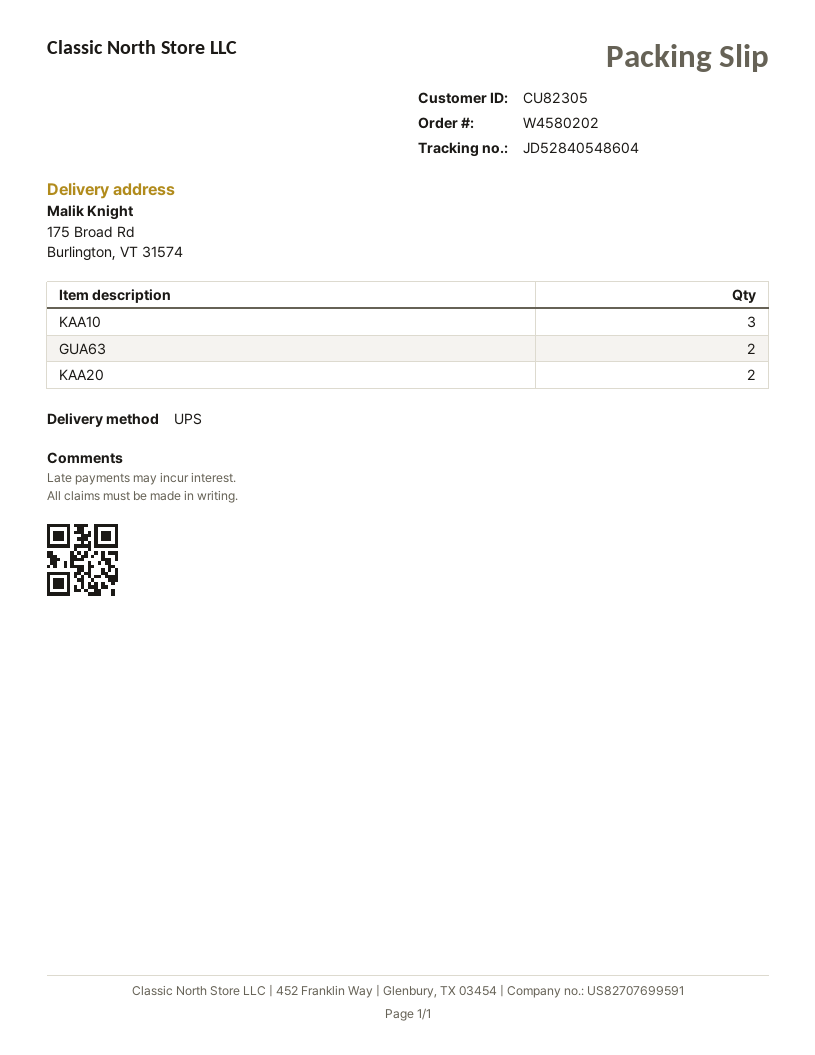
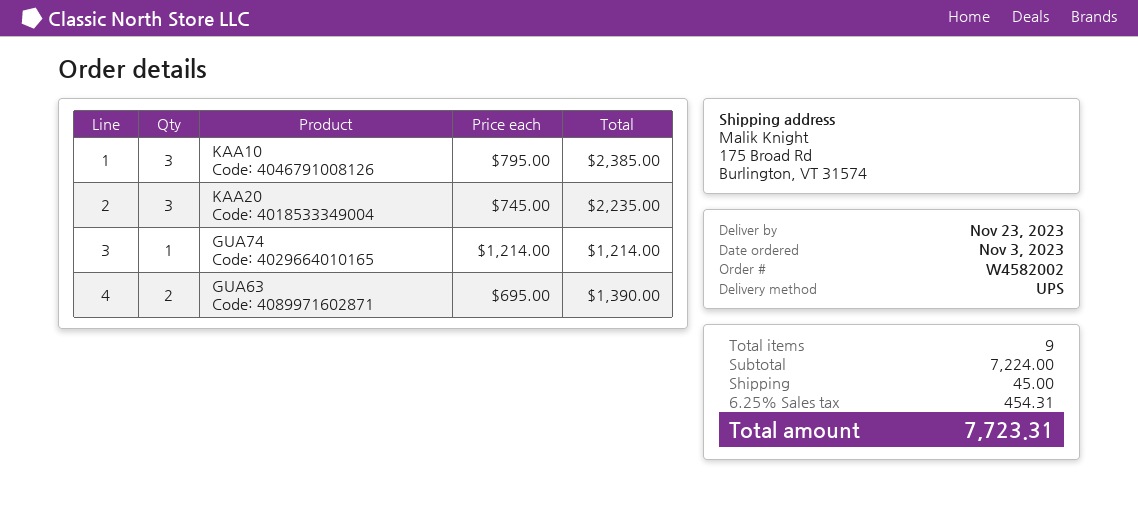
order number: W4580202 -> W4582002
KAA20: 2 -> 3
GUA74: none -> 1

